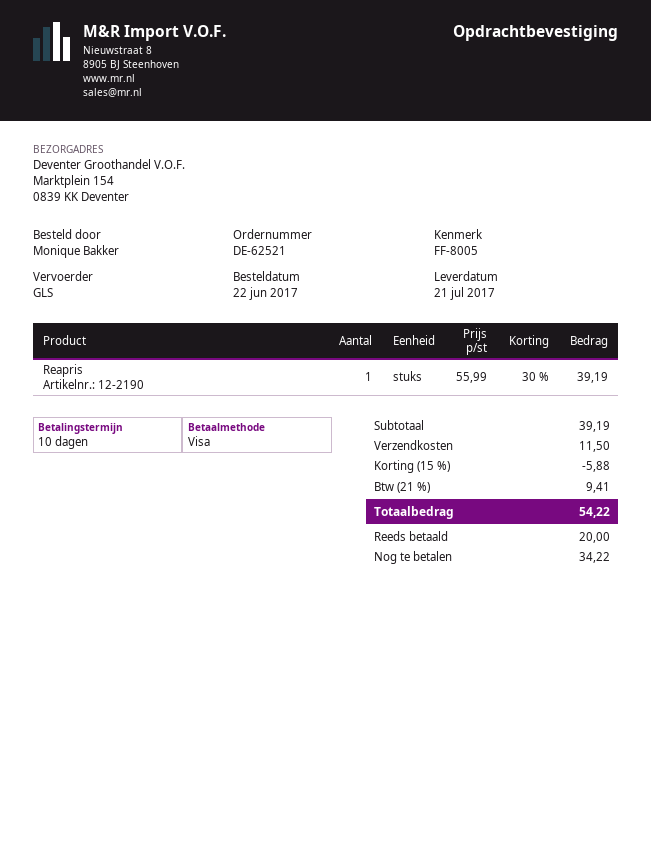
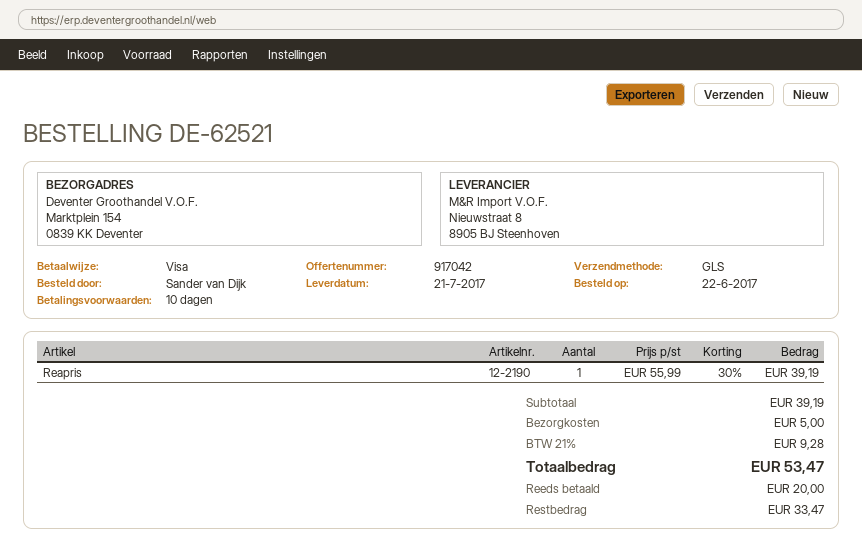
ordered by: Monique Bakker -> Sander van Dijk
discount: 15% = 5.88 -> none
shipping: 11.50 -> 5.00
tax: 21% = 9.41 -> 21% = 9.28
total: 54.22 -> 53.47
balance: 34.22 -> 33.47

